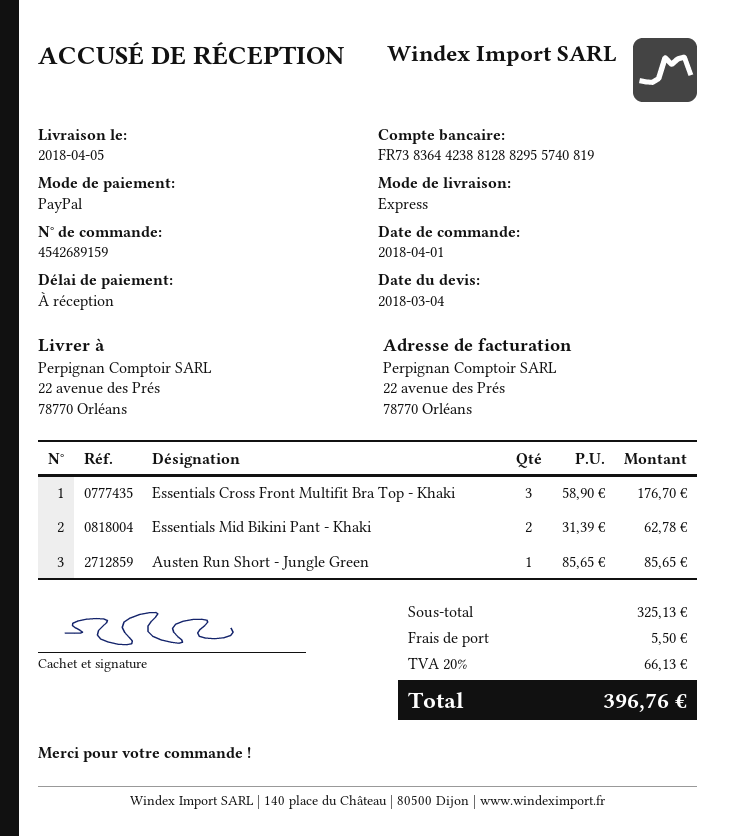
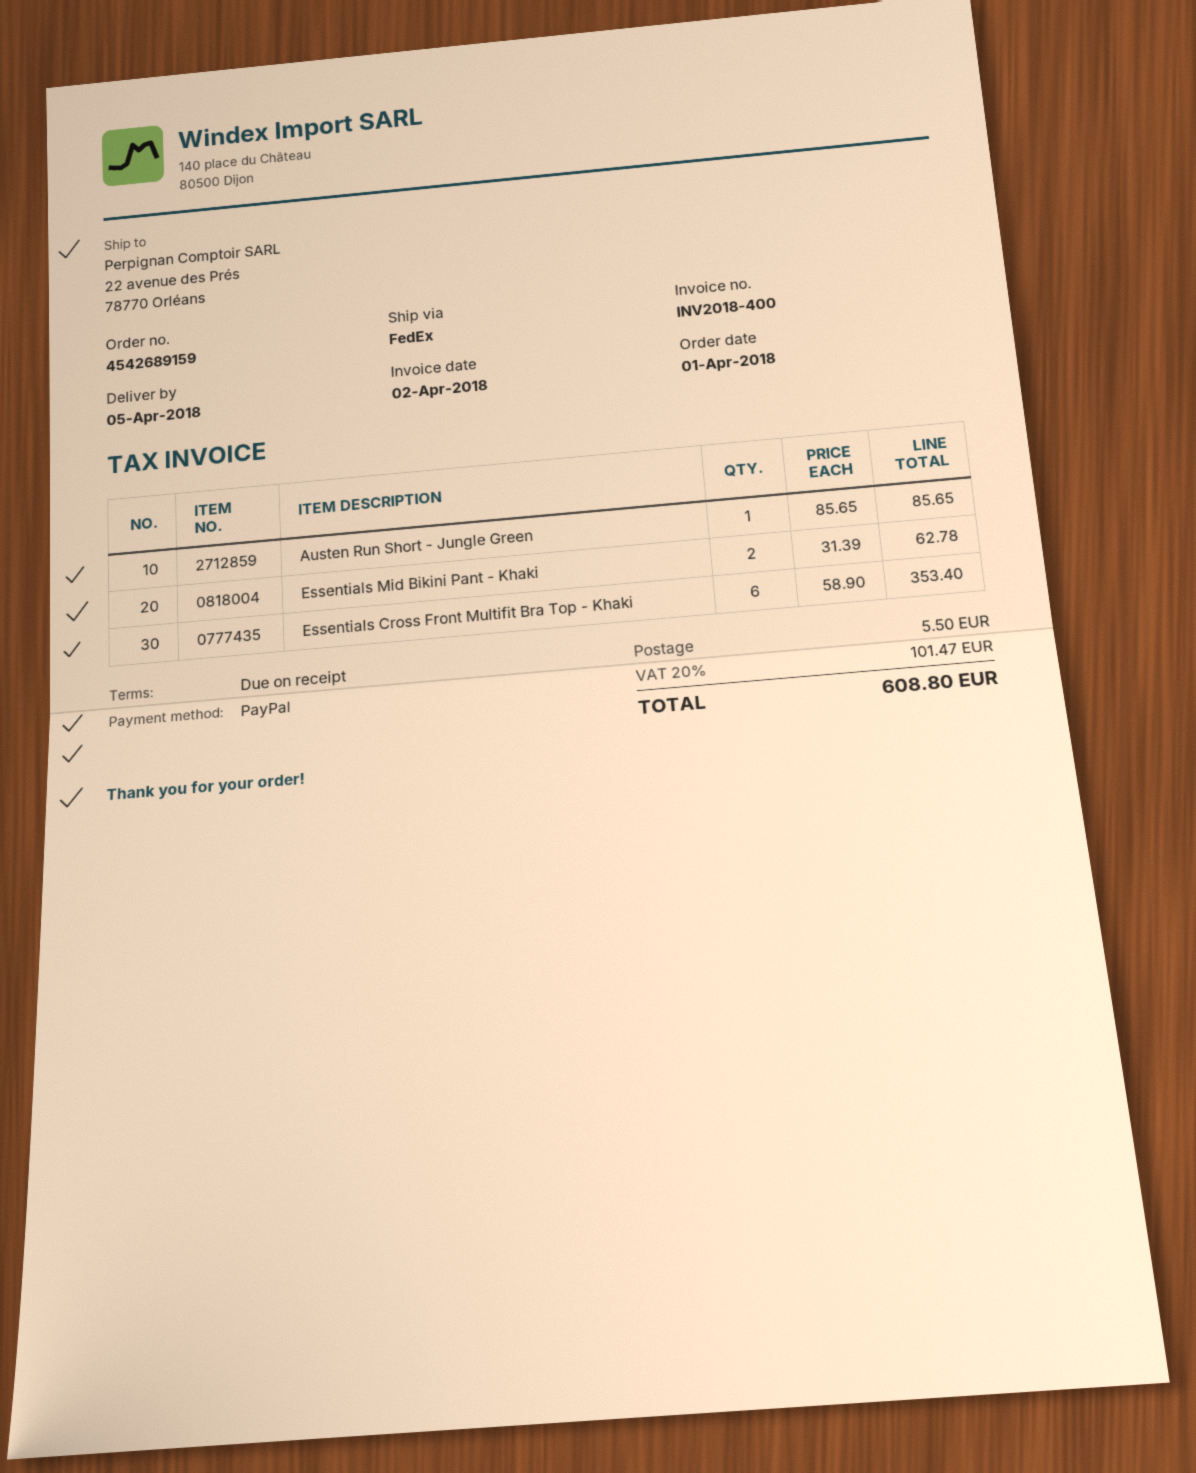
shipping method: express -> FedEx
Essentials Cross Front Multifit Bra Top - Khaki: 3 x 58.90 = 176.70 -> 6 x 58.90 = 353.40
tax: 20% = 66.13 -> 20% = 101.47
total: 396.76 -> 608.80

